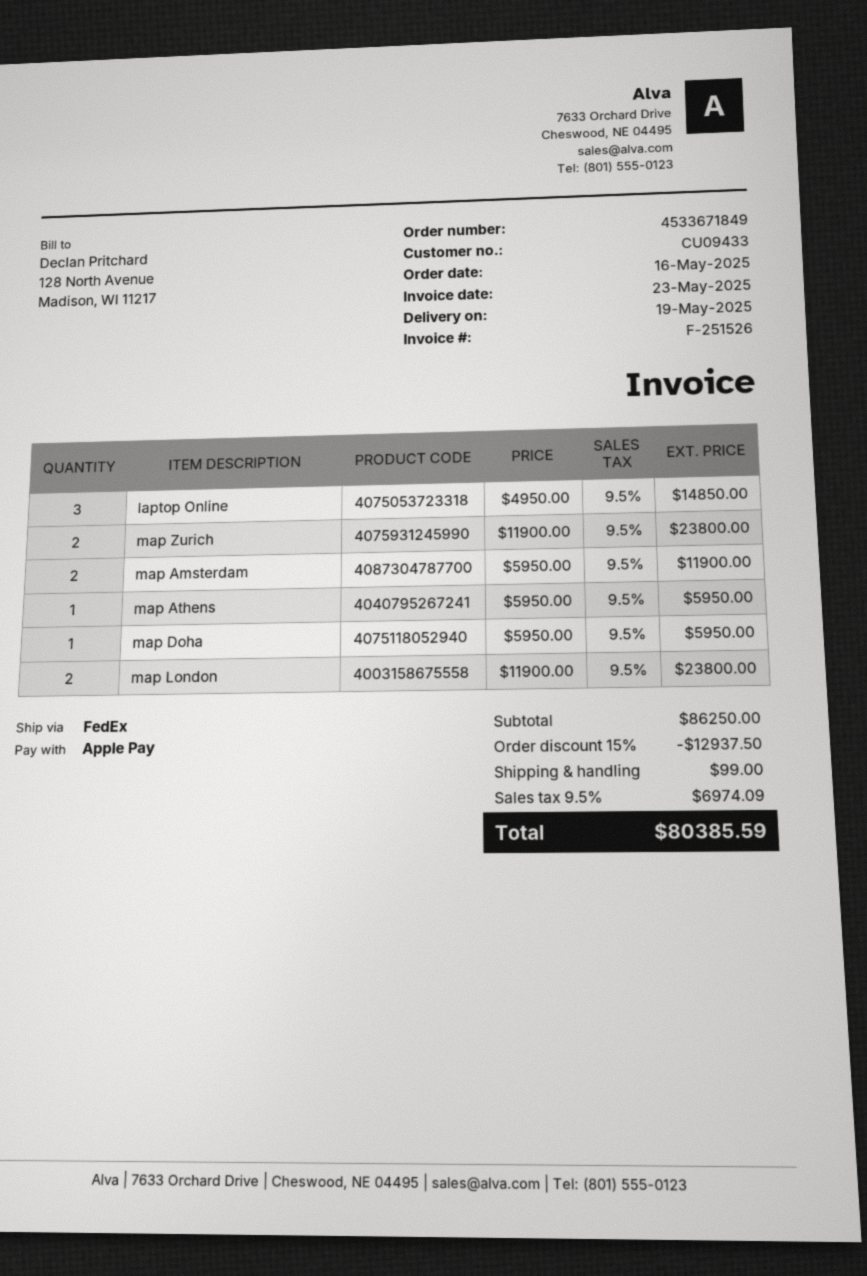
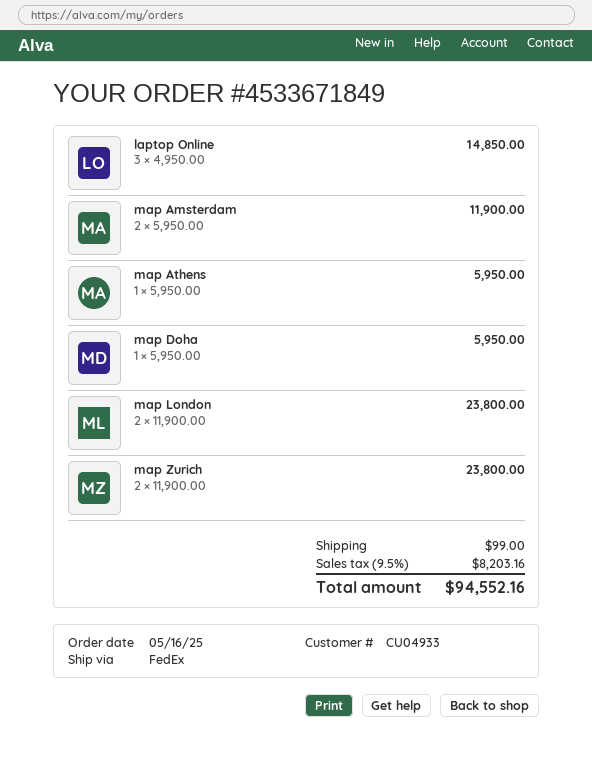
customer number: CU09433 -> CU04933
discount: 15% = 12937.50 -> none
tax: 9.5% = 6974.09 -> 9.5% = 8203.16
total: 80385.59 -> 94552.16

